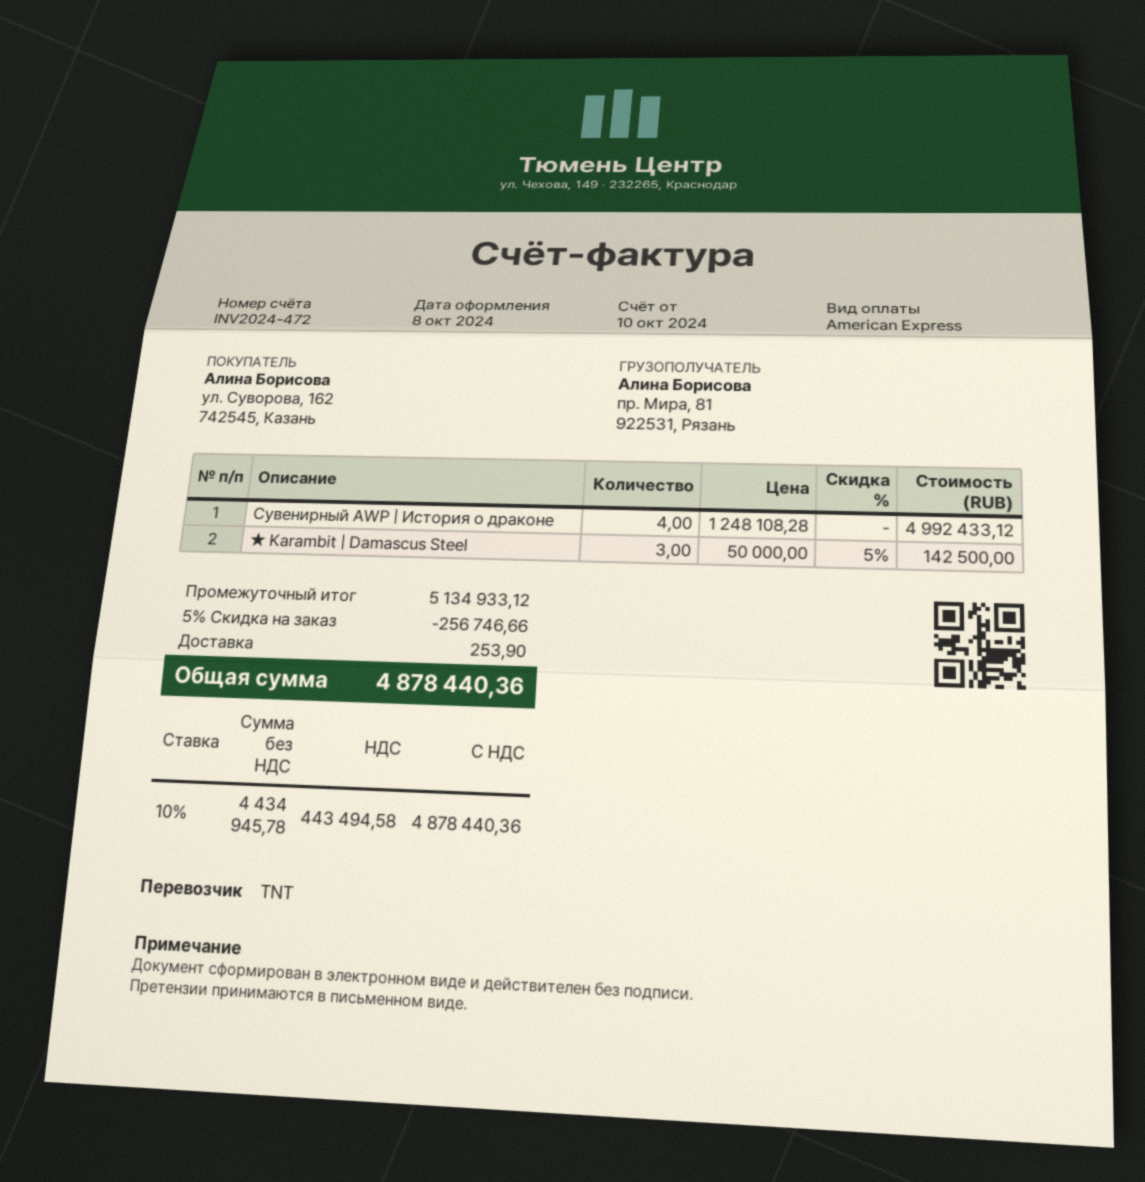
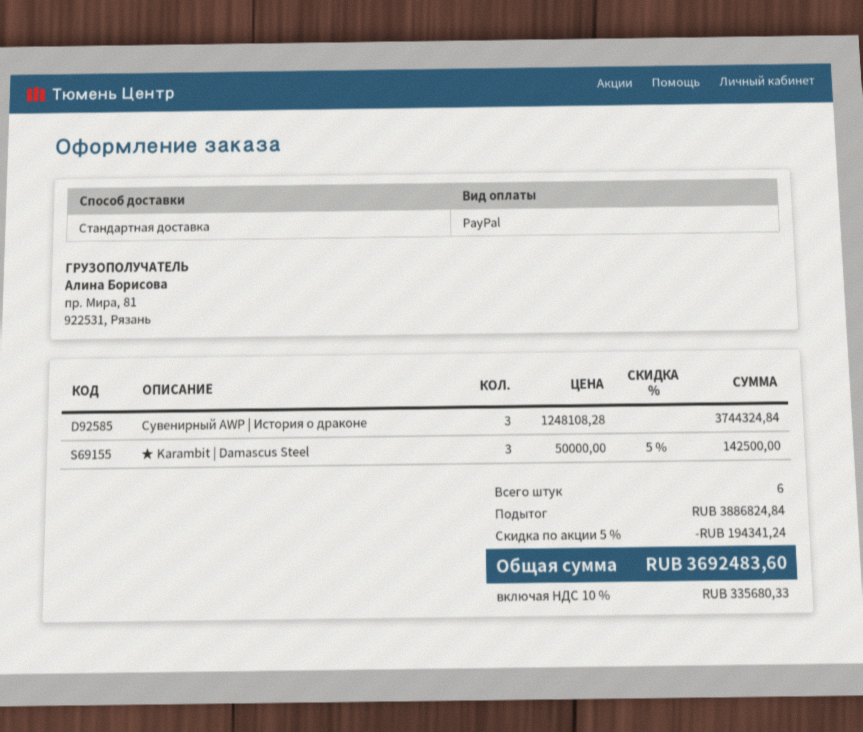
payment method: American Express -> PayPal
shipping method: TNT -> standard
Сувенирный AWP | История о драконе: 4 x 1248108.28 = 4992433.12 -> 3 x 1248108.28 = 3744324.84
subtotal: 5134933.12 -> 3886824.84
discount: 5% = 256746.66 -> 5% = 194341.24
shipping: 253.90 -> none
tax: 10% = 443494.58 -> 10% = 335680.33
total: 4878440.36 -> 3692483.60

